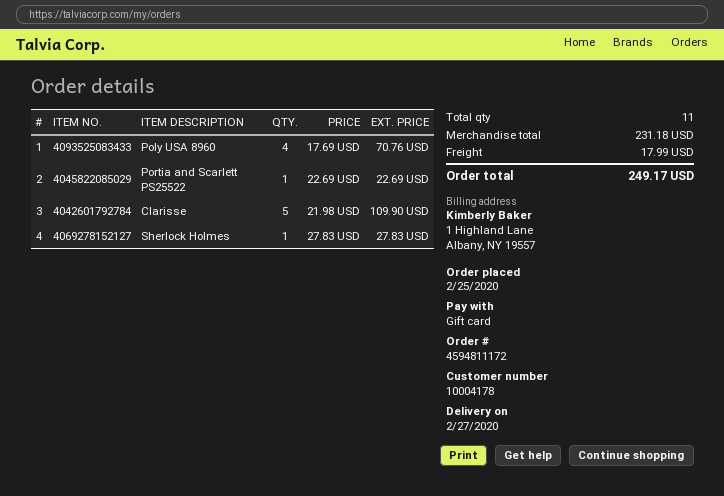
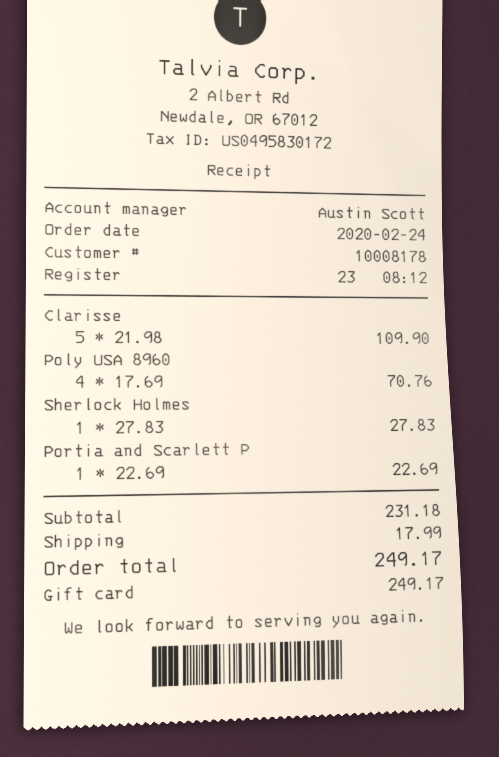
order date: 2020-02-25 -> 2020-02-24
customer number: 10004178 -> 10008178

